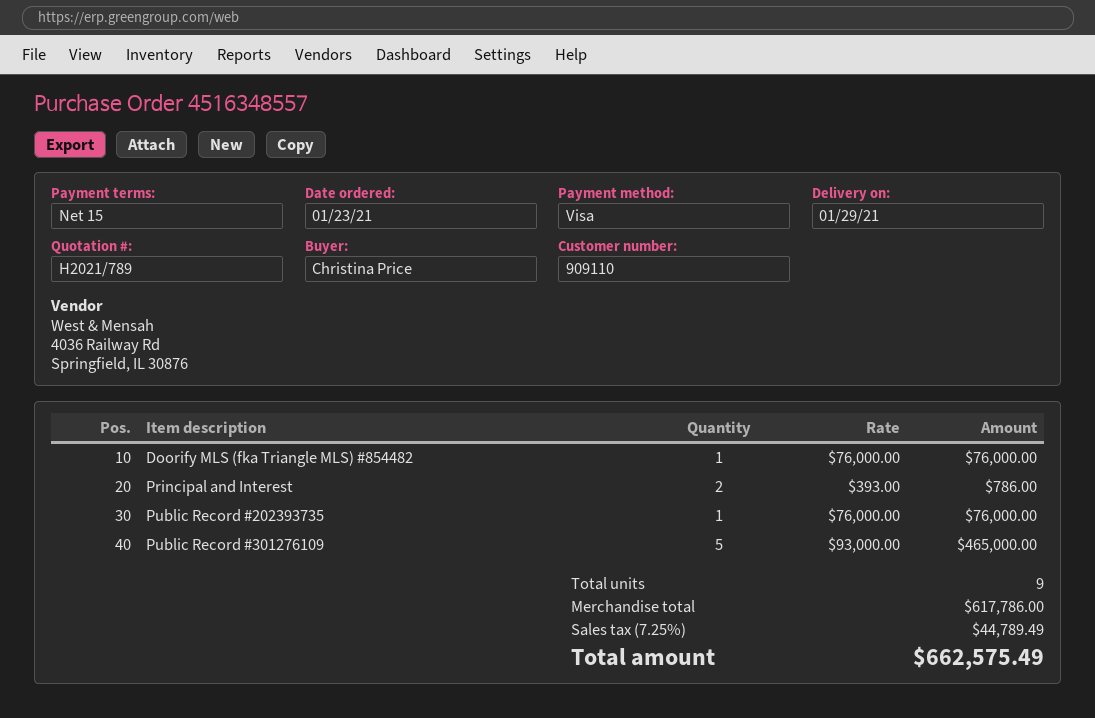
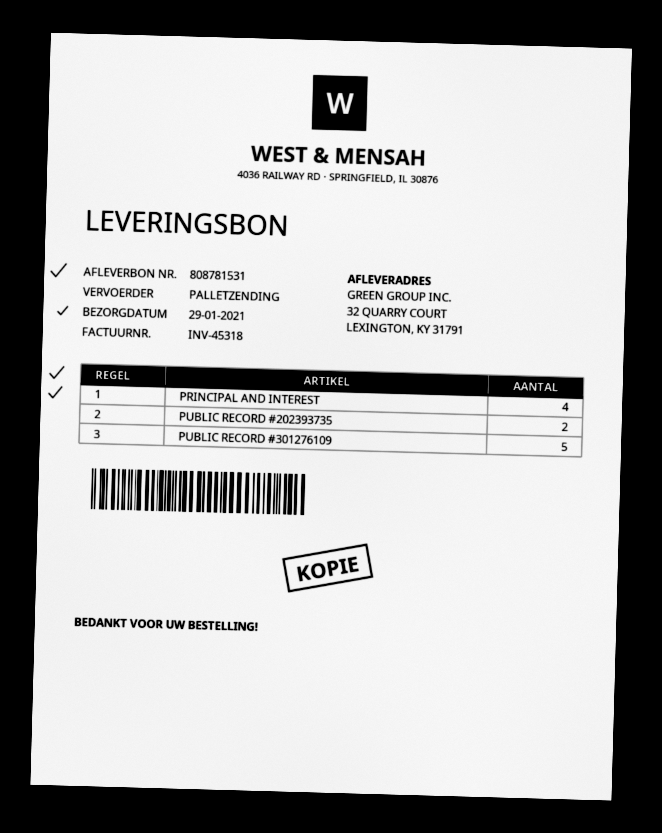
Doorify MLS (fka Triangle MLS) #854482: 1 -> none
Principal and Interest: 2 -> 4
Public Record #202393735: 1 -> 2

